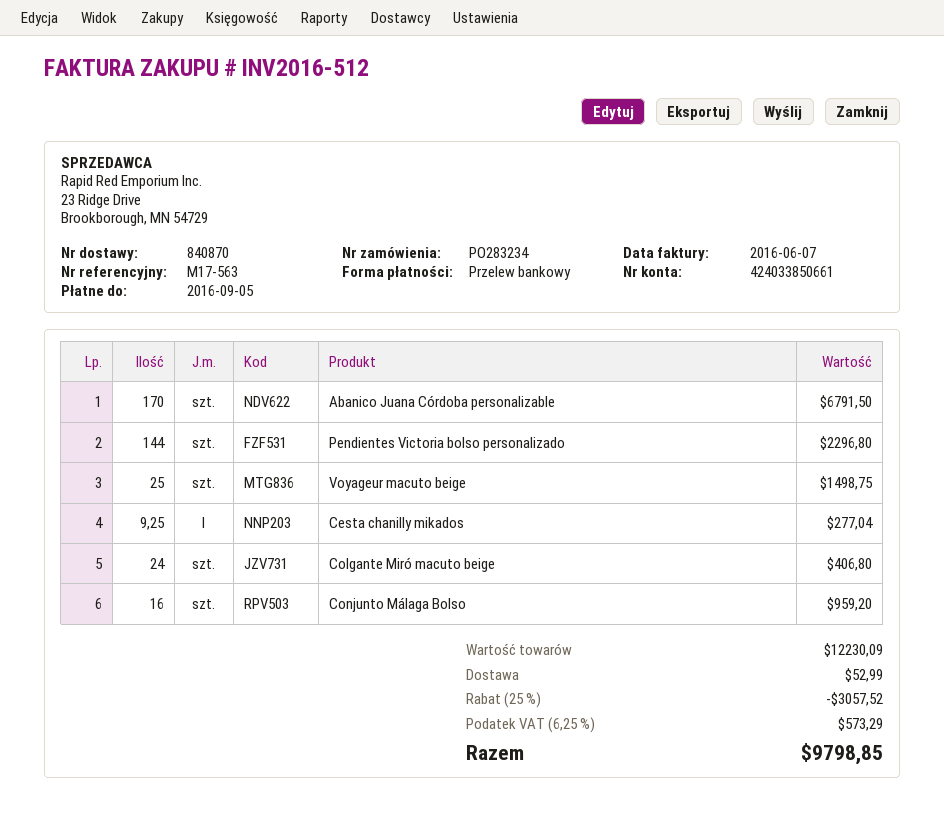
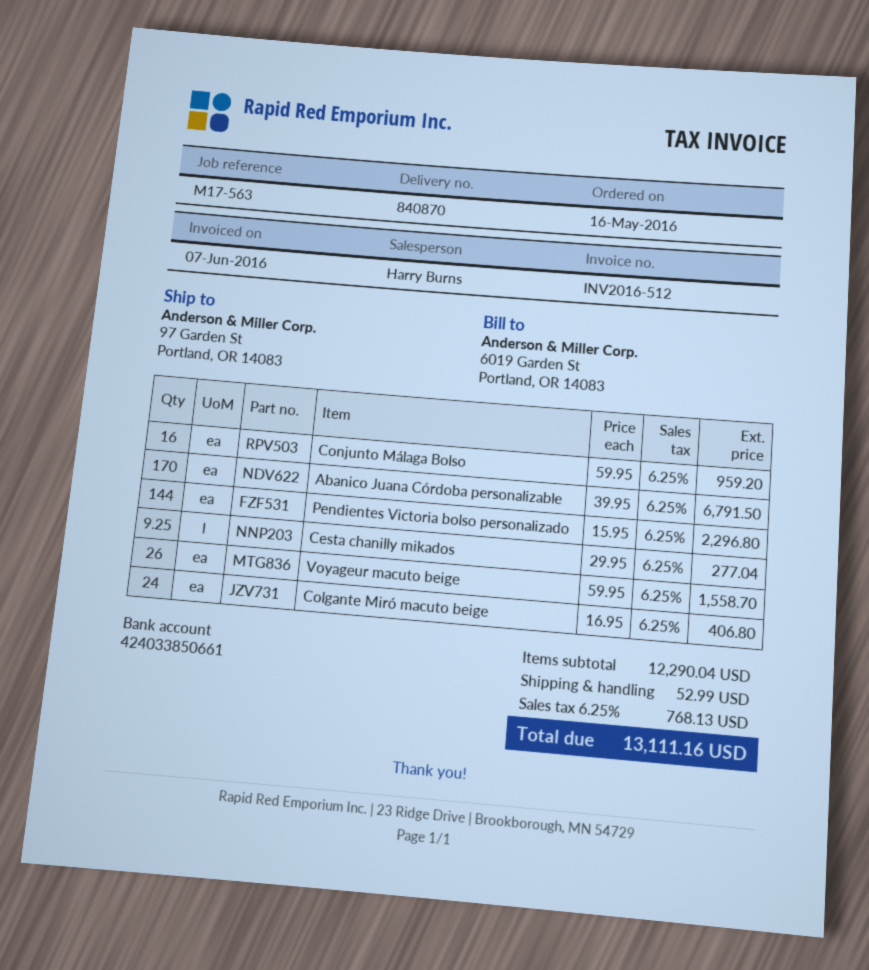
Voyageur macuto beige: 25 for 1498.75 -> 26 for 1558.70
subtotal: 12230.09 -> 12290.04
discount: 25% = 3057.52 -> none
tax: 6.25% = 573.29 -> 6.25% = 768.13
total: 9798.85 -> 13111.16

